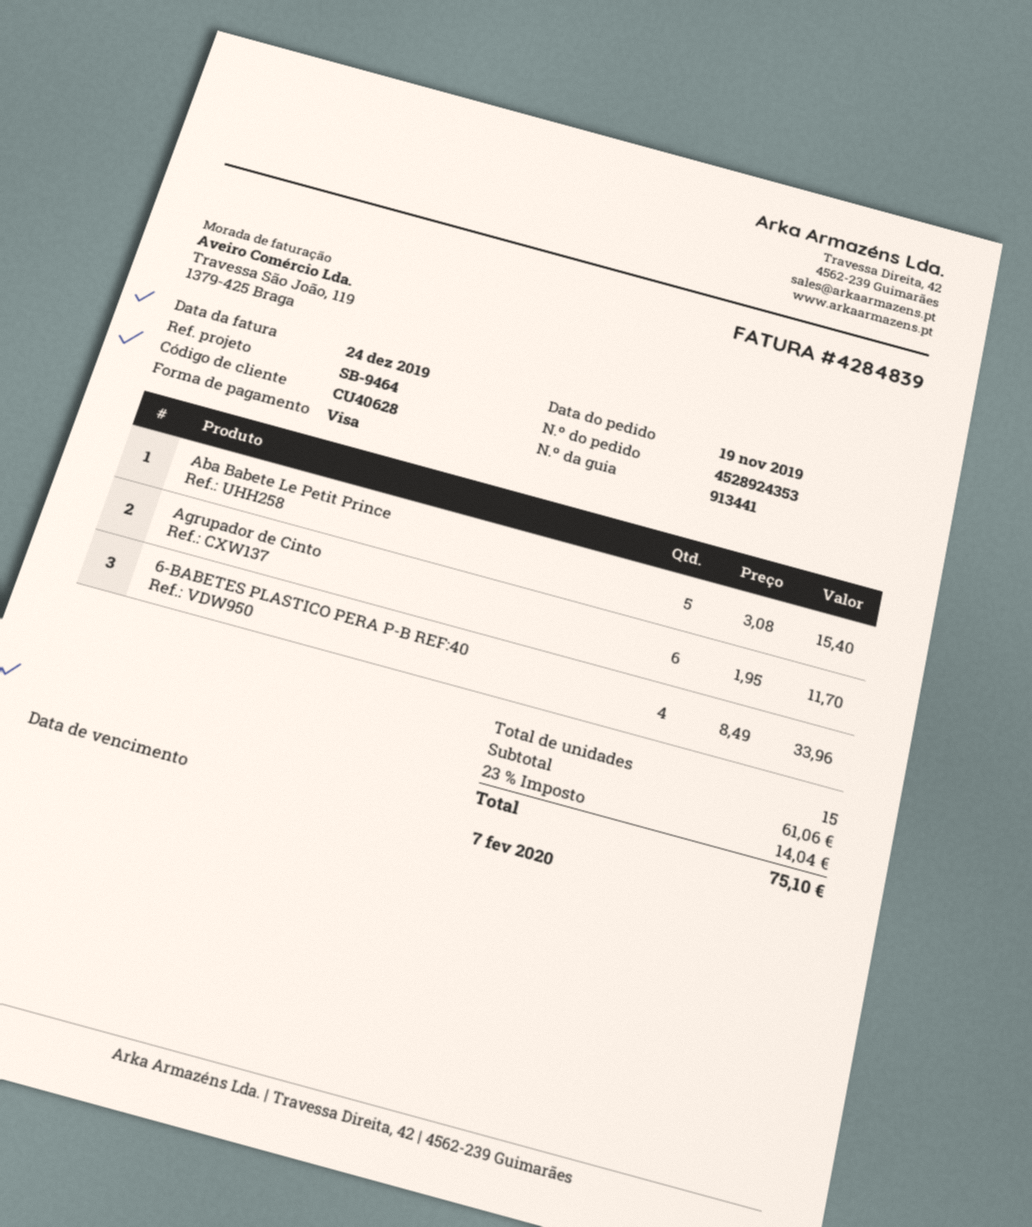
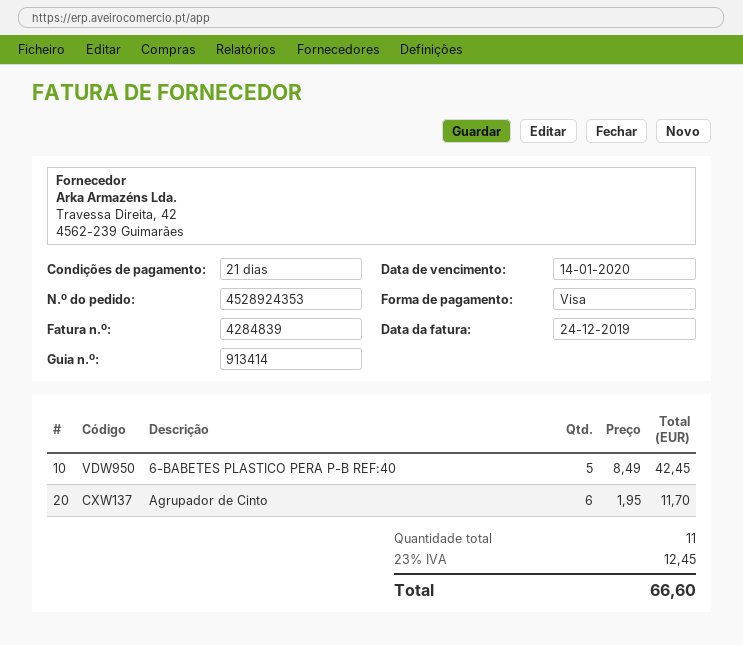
delivery note number: 913441 -> 913414
due date: 2020-02-07 -> 2020-01-14
Aba Babete Le Petit Prince: 5 x 3.08 = 15.40 -> none
6-BABETES PLASTICO PERA P-B REF:40: 4 x 8.49 = 33.96 -> 5 x 8.49 = 42.45
total quantity: 15 -> 11
tax: 23% = 14.04 -> 23% = 12.45
total: 75.10 -> 66.60

